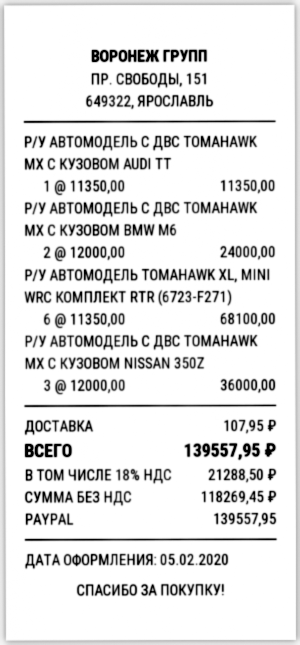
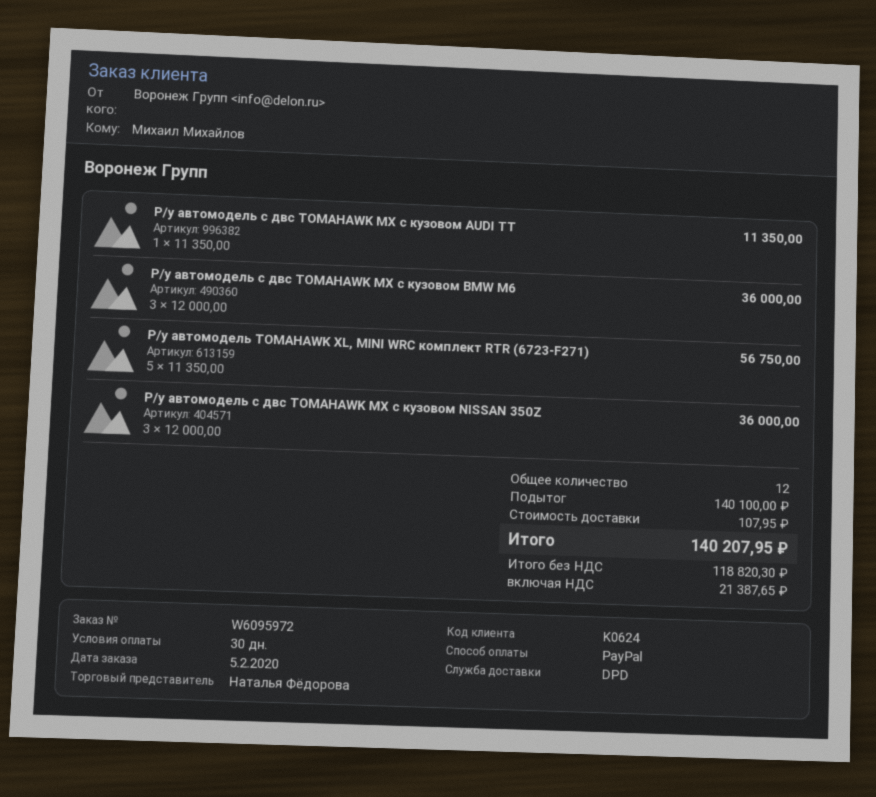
Р/У АВТОМОДЕЛЬ С ДВС TOMAHAWK MX С КУЗОВОМ BMW M6: 2 x 12000.00 = 24000.00 -> 3 x 12000.00 = 36000.00
Р/У АВТОМОДЕЛЬ TOMAHAWK XL, MINI WRC КОМПЛЕКТ RTR (6723-F271): 6 x 11350.00 = 68100.00 -> 5 x 11350.00 = 56750.00
net: 118269.45 -> 118820.30
tax: 21288.50 -> 21387.65
total: 139557.95 -> 140207.95

